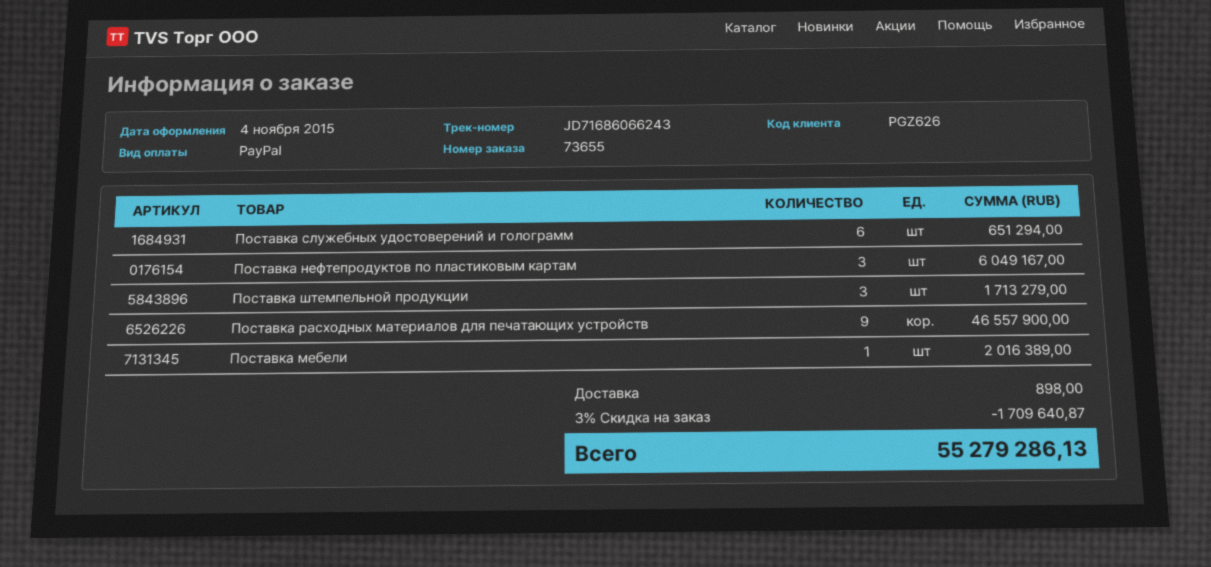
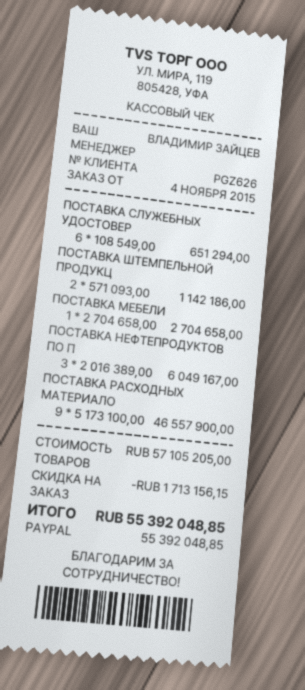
Поставка штемпельной продукции: 3 for 1713279.00 -> 2 for 1142186.00
Поставка мебели: 1 for 2016389.00 -> 1 for 2704658.00
discount: 1709640.87 -> 1713156.15
shipping: 898.00 -> none
total: 55279286.13 -> 55392048.85

